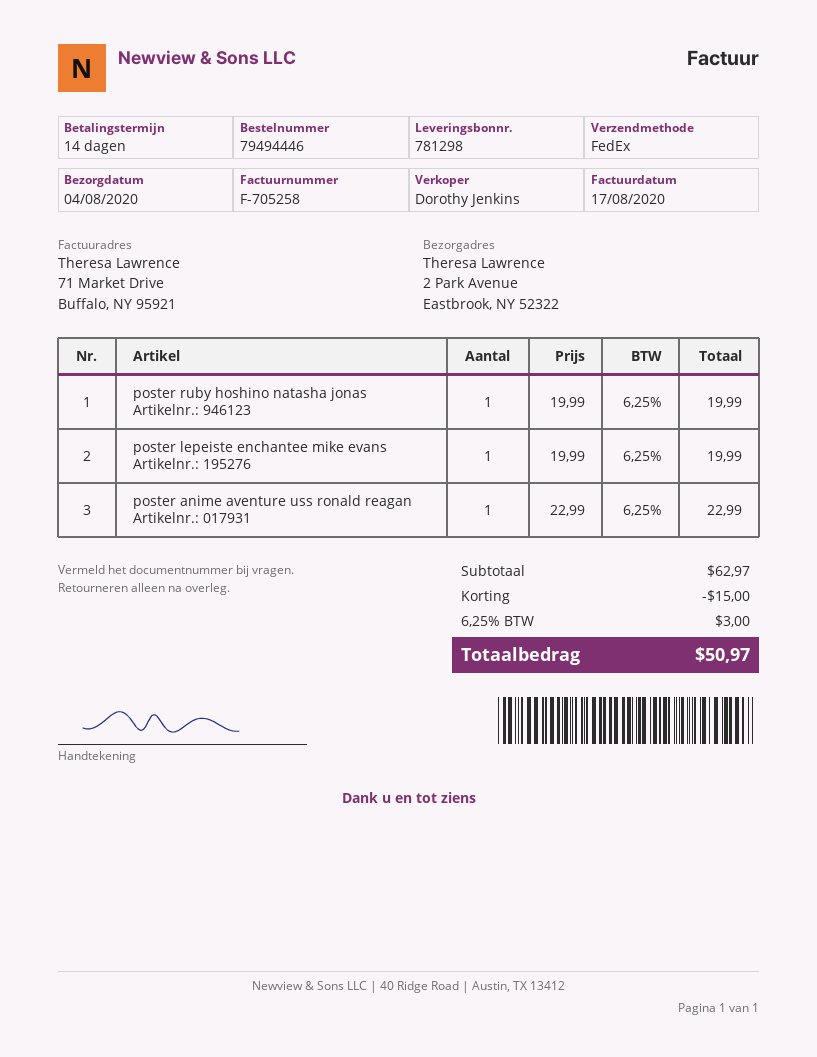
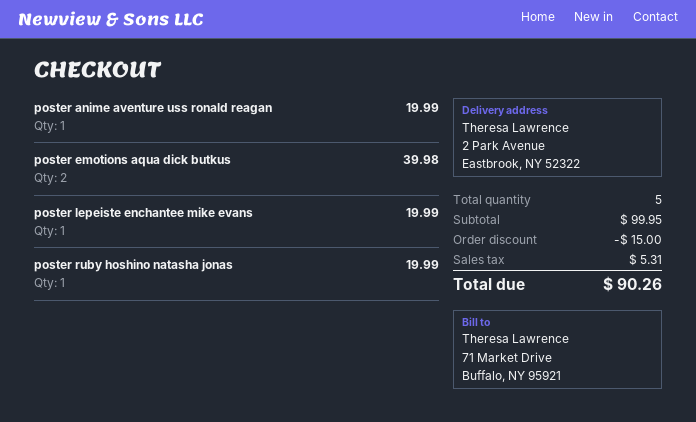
poster anime aventure uss ronald reagan: 1 for 22.99 -> 1 for 19.99
poster emotions aqua dick butkus: none -> 2 for 39.98
subtotal: 62.97 -> 99.95
tax: 3.00 -> 5.31
total: 50.97 -> 90.26

